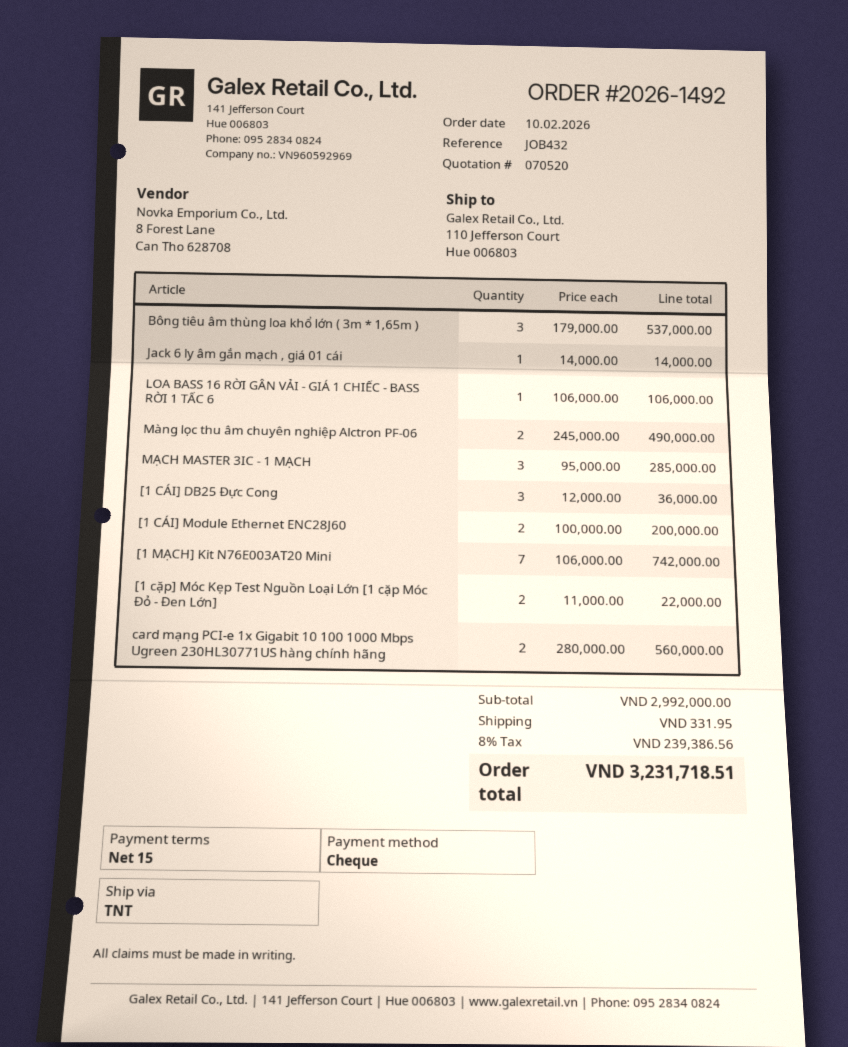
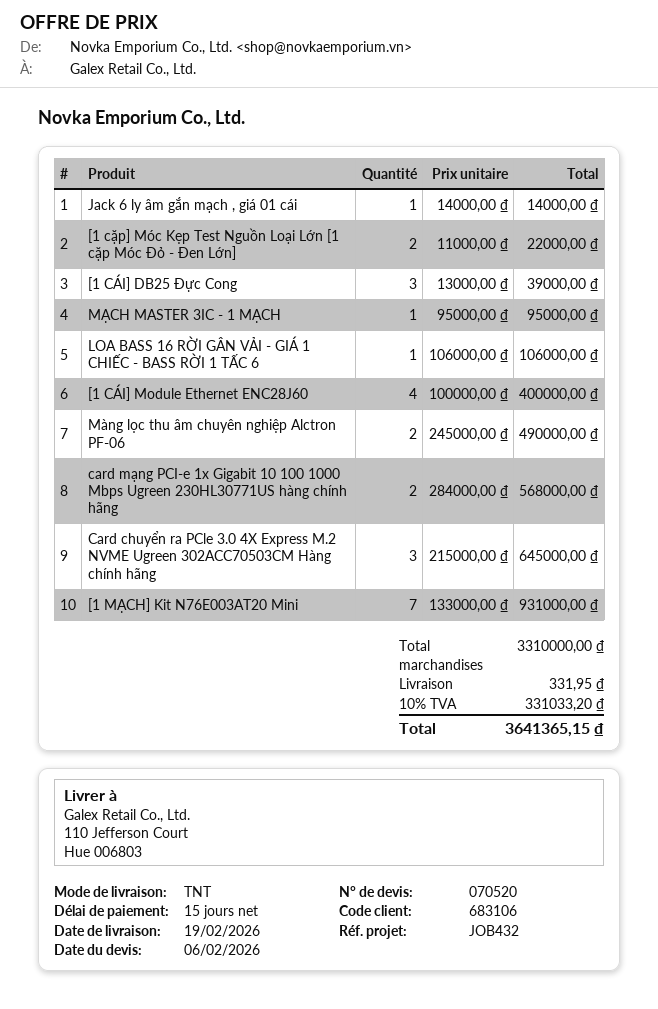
Bông tiêu âm thùng loa khổ lớn ( 3m * 1,65m ): 3 x 179000.00 = 537000.00 -> none
MẠCH MASTER 3IC - 1 MẠCH: 3 x 95000.00 = 285000.00 -> 1 x 95000.00 = 95000.00
[1 CÁI] DB25 Đực Cong: 3 x 12000.00 = 36000.00 -> 3 x 13000.00 = 39000.00
[1 CÁI] Module Ethernet ENC28J60: 2 x 100000.00 = 200000.00 -> 4 x 100000.00 = 400000.00
[1 MẠCH] Kit N76E003AT20 Mini: 7 x 106000.00 = 742000.00 -> 7 x 133000.00 = 931000.00
card mạng PCI-e 1x Gigabit 10 100 1000 Mbps Ugreen 230HL30771US hàng chính hãng: 2 x 280000.00 = 560000.00 -> 2 x 284000.00 = 568000.00
Card chuyển ra PCle 3.0 4X Express M.2 NVME Ugreen 302ACC70503CM Hàng chính hãng: none -> 3 x 215000.00 = 645000.00
subtotal: 2992000.00 -> 3310000.00
tax: 8% = 239386.56 -> 10% = 331033.20
total: 3231718.51 -> 3641365.15

